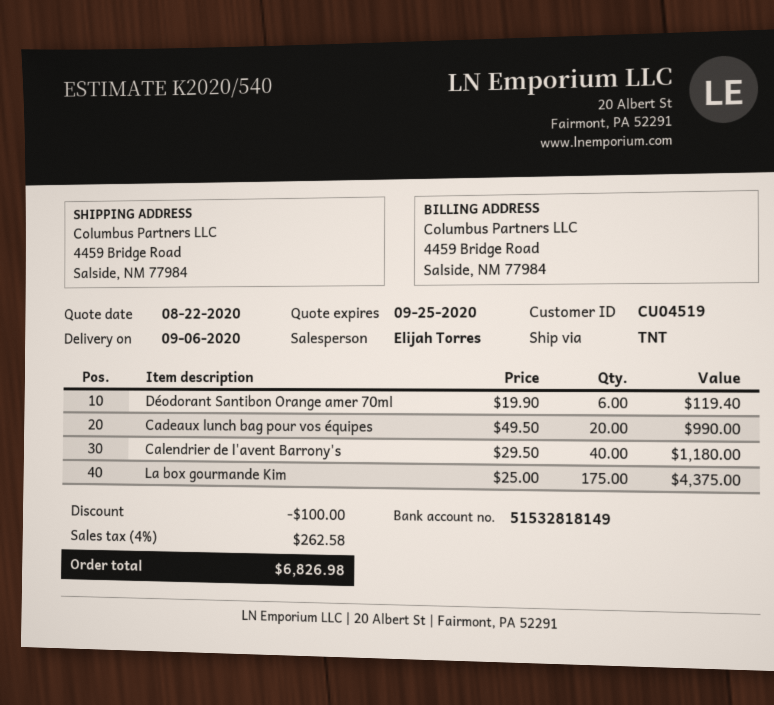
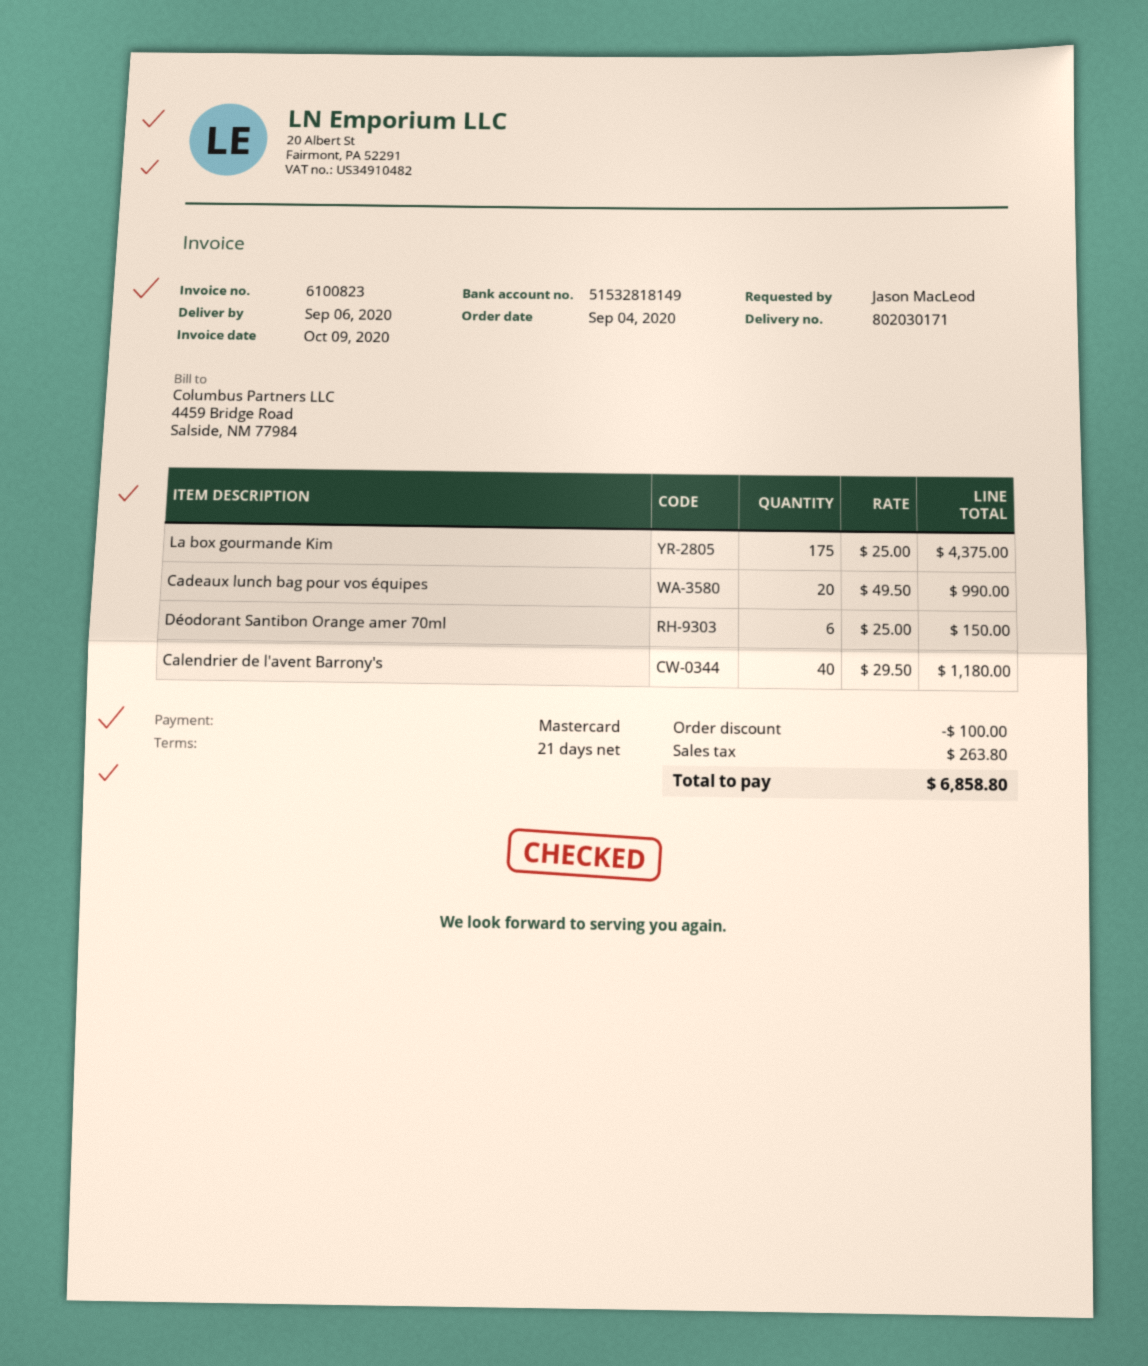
Déodorant Santibon Orange amer 70ml: 6 x 19.90 = 119.40 -> 6 x 25.00 = 150.00
tax: 262.58 -> 263.80
total: 6826.98 -> 6858.80

